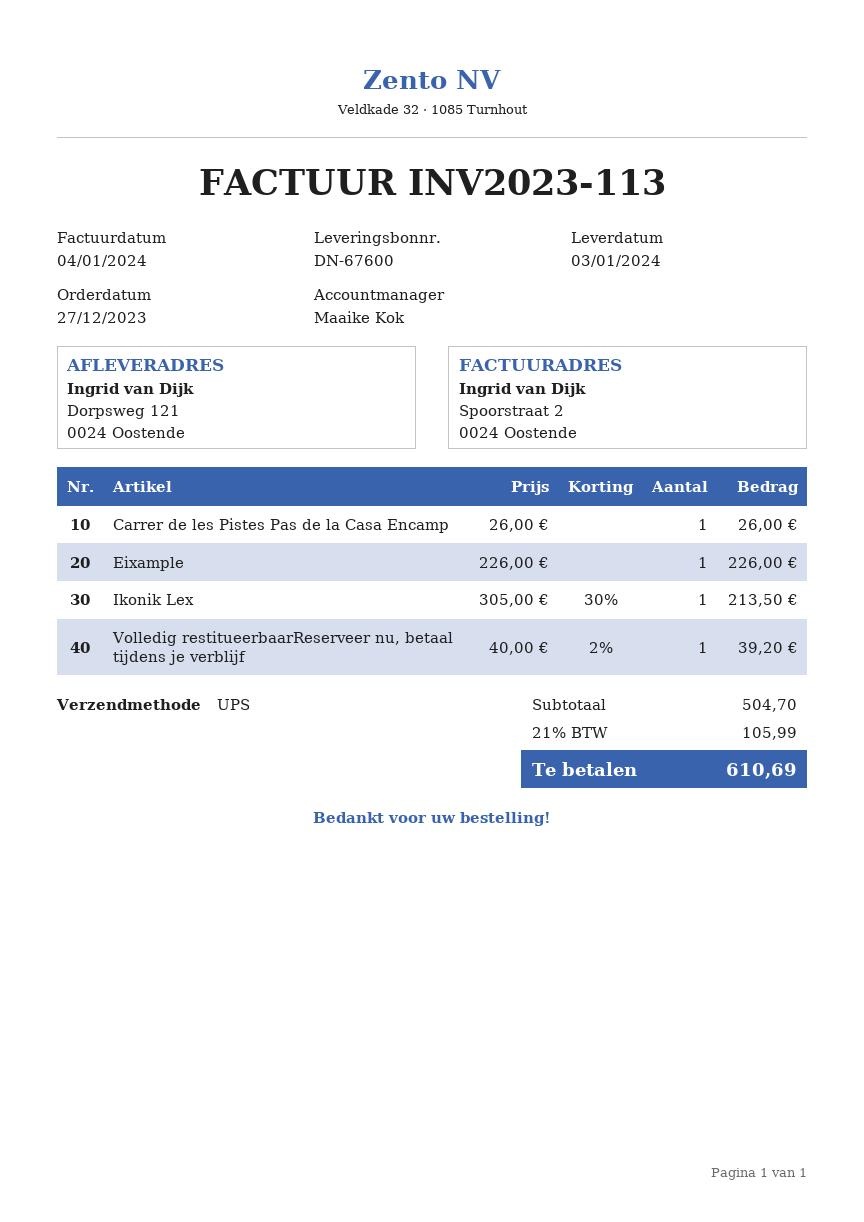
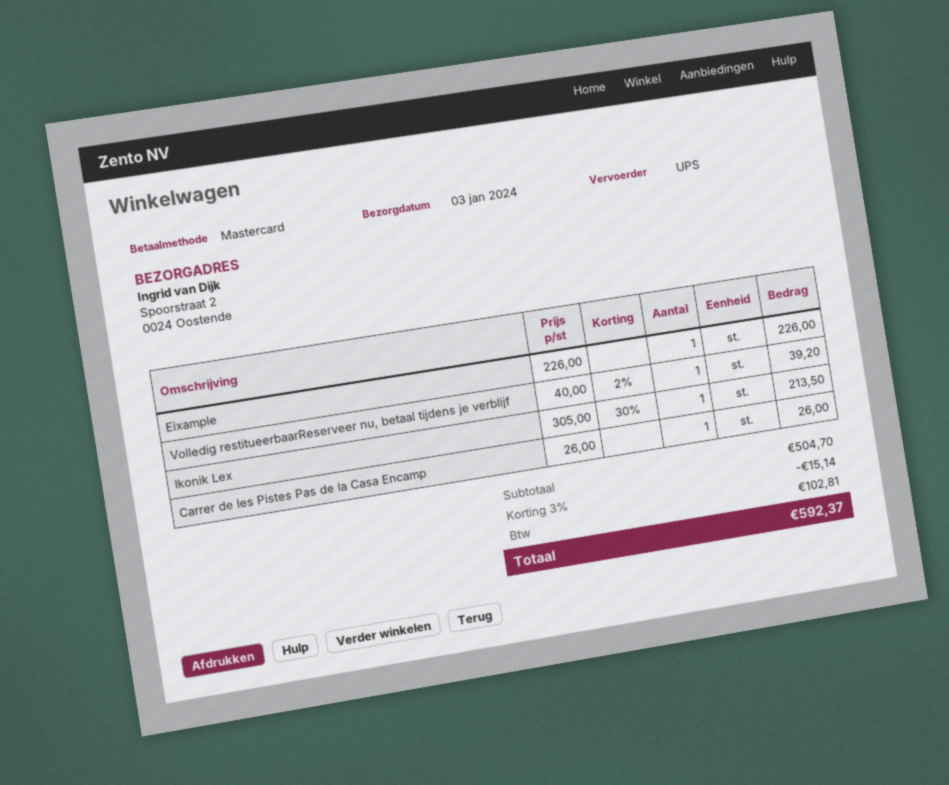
ship to: Dorpsweg 121, 0024 Oostende -> Spoorstraat 2, 0024 Oostende
discount: none -> 3% = 15.14
tax: 105.99 -> 102.81
total: 610.69 -> 592.37

